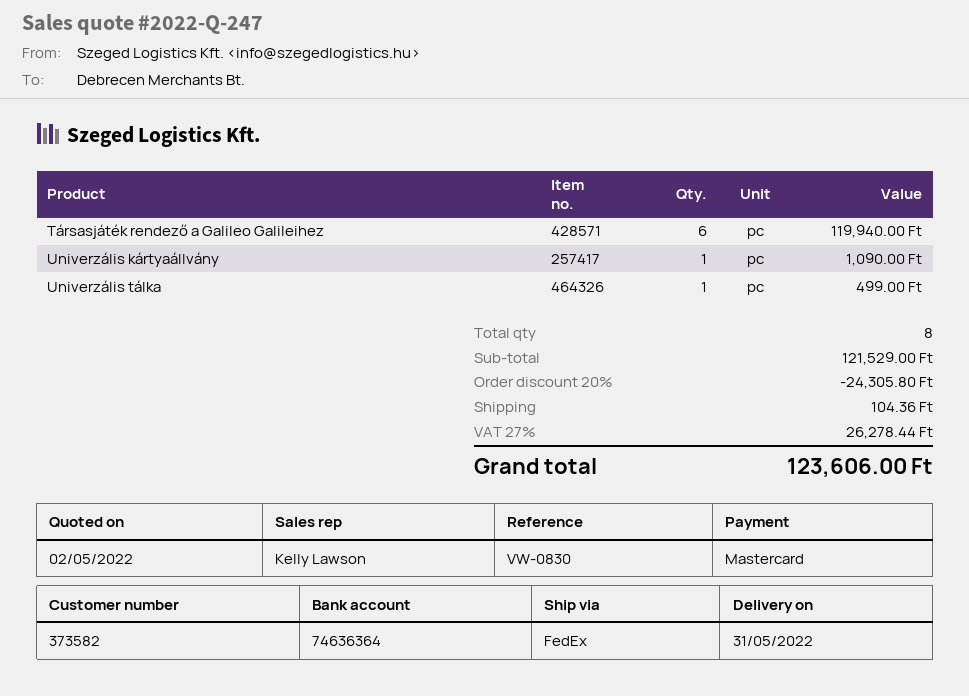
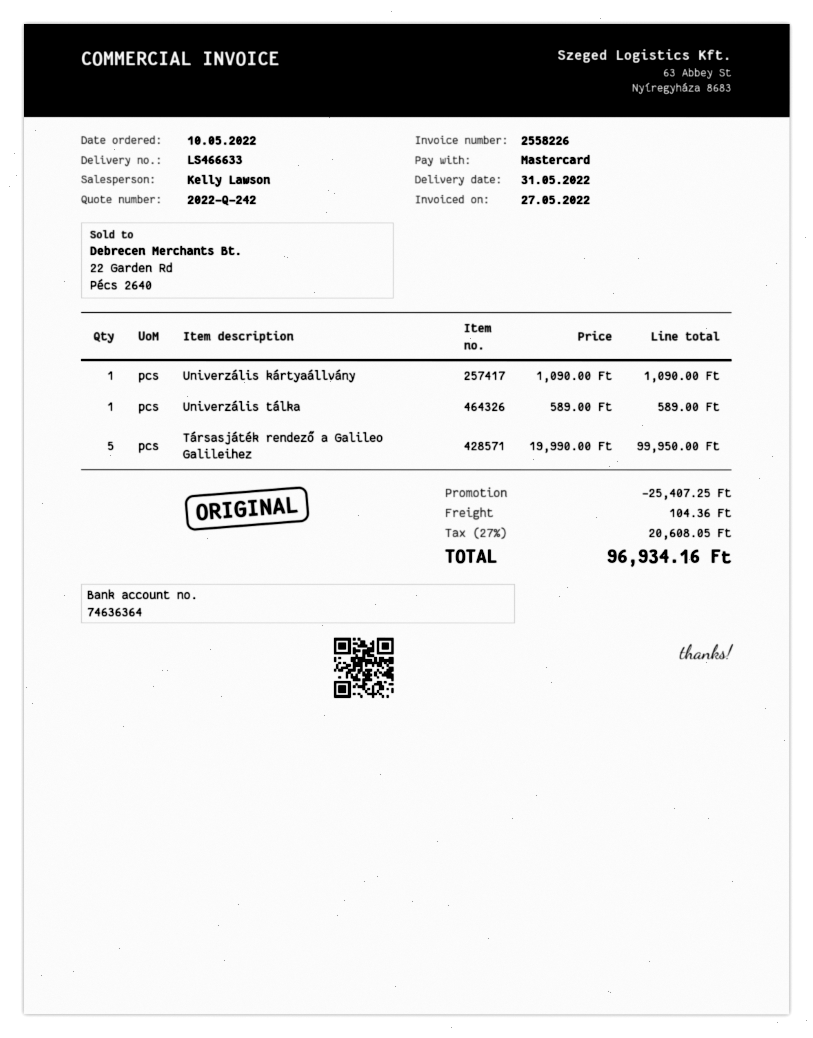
quote number: 2022-Q-247 -> 2022-Q-242
Társasjáték rendező a Galileo Galileihez: 6 for 119940.00 -> 5 for 99950.00
Univerzális tálka: 1 for 499.00 -> 1 for 589.00
discount: 24305.80 -> 25407.25
tax: 27% = 26278.44 -> 27% = 20608.05
total: 123606.00 -> 96934.16

